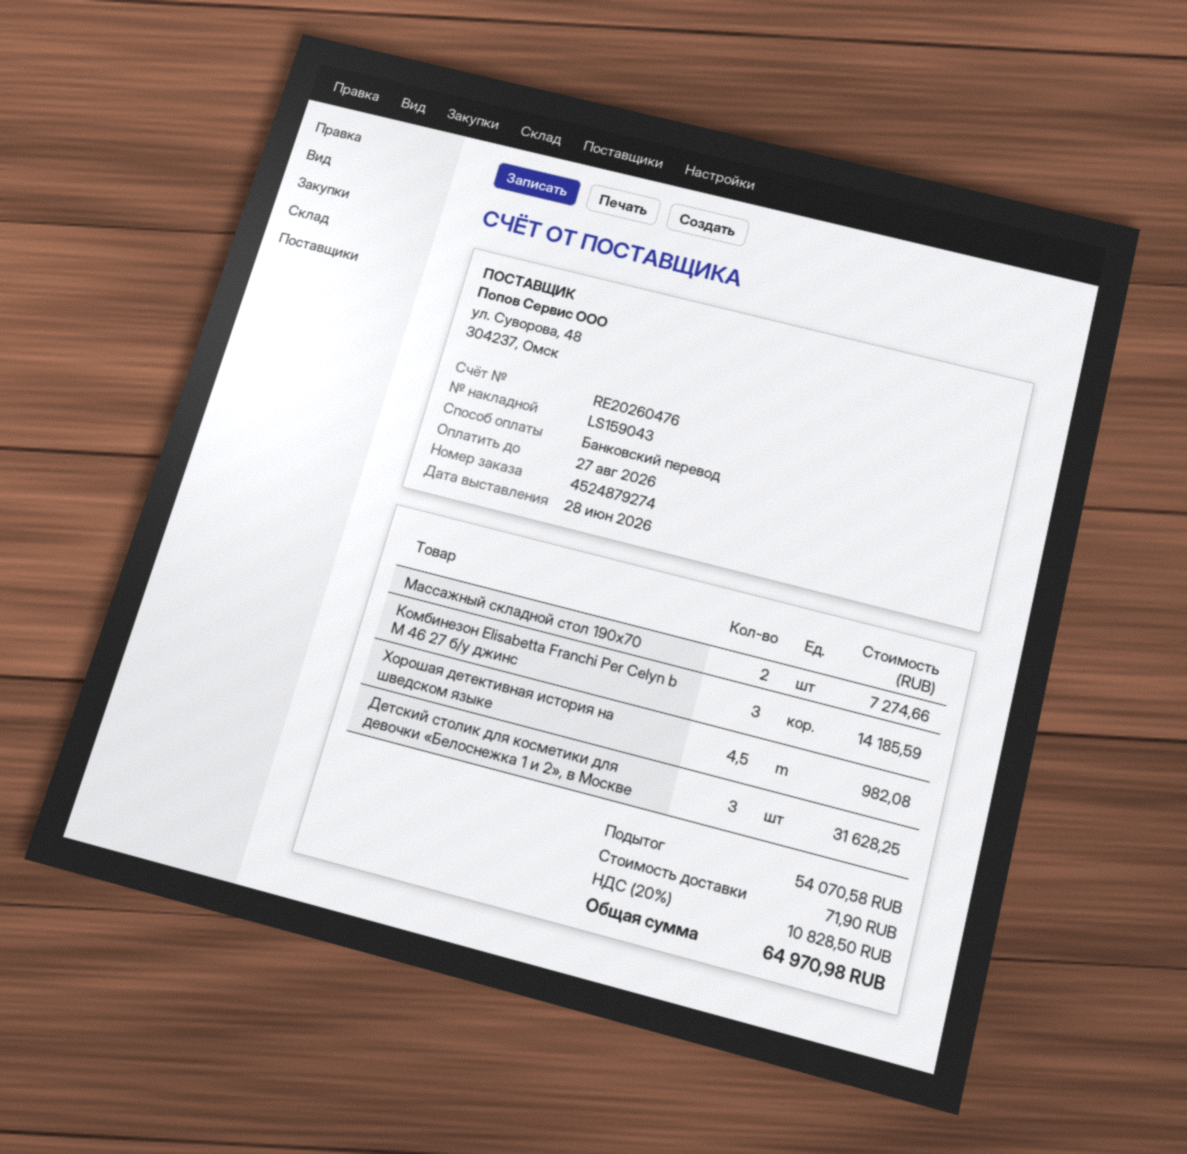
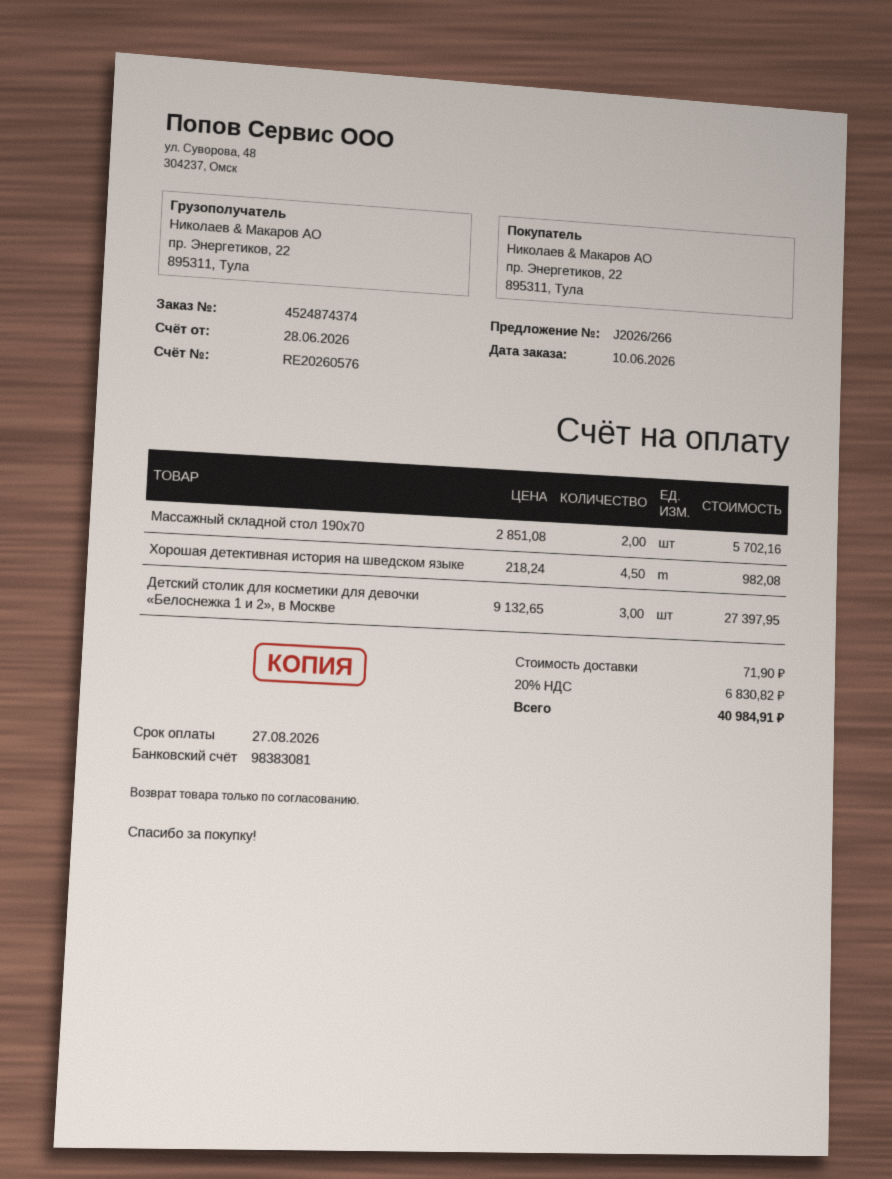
order number: 4524879274 -> 4524874374
invoice number: RE20260476 -> RE20260576
Массажный складной стол 190х70: 2 for 7274.66 -> 2 for 5702.16
Комбинезон Elisabetta Franchi Per Celyn b M 46 27 б/у джинс: 3 for 14185.59 -> none
Детский столик для косметики для девочки «Белоснежка 1 и 2», в Москве: 3 for 31628.25 -> 3 for 27397.95
tax: 20% = 10828.50 -> 20% = 6830.82
total: 64970.98 -> 40984.91

